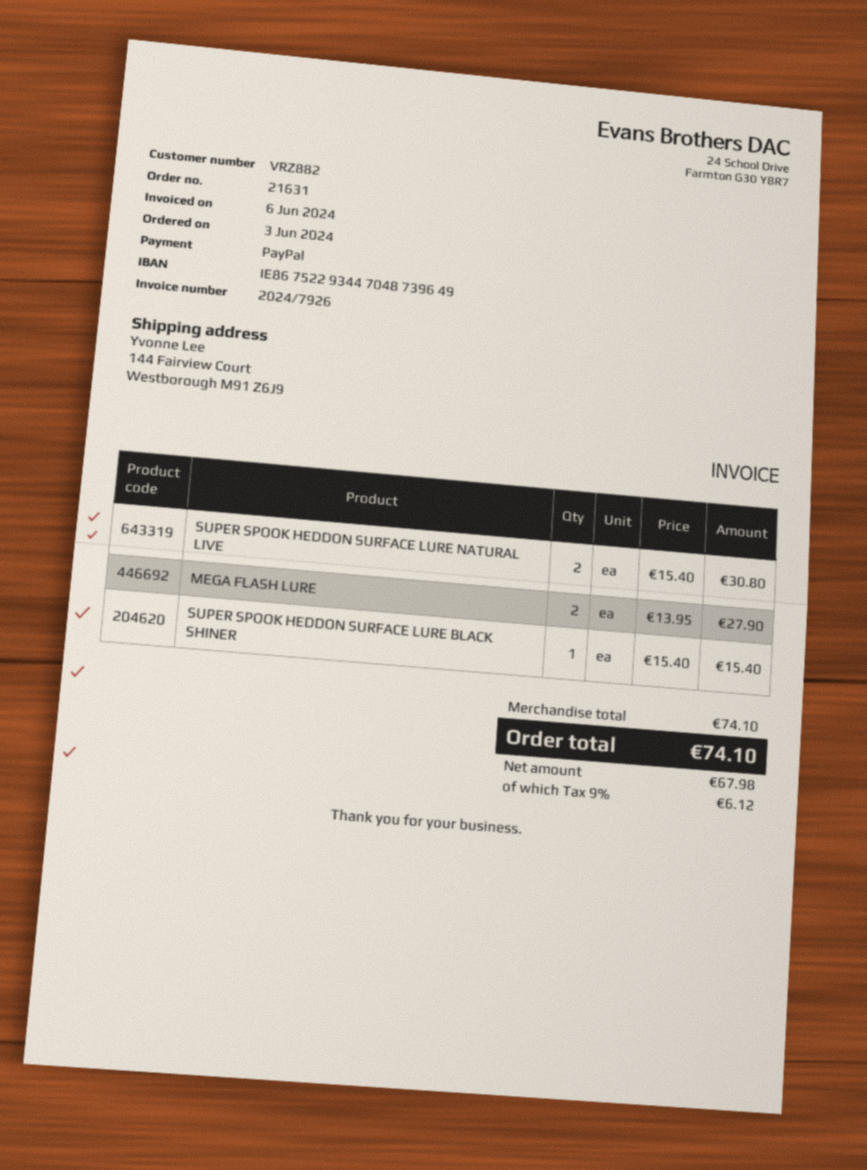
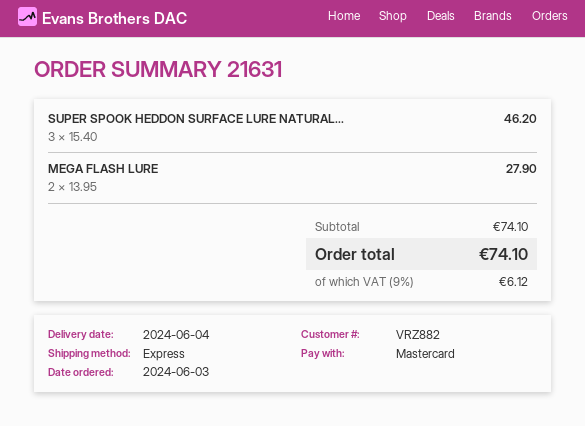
payment method: PayPal -> Mastercard
SUPER SPOOK HEDDON SURFACE LURE NATURAL LIVE: 2 x 15.40 = 30.80 -> 3 x 15.40 = 46.20
SUPER SPOOK HEDDON SURFACE LURE BLACK SHINER: 1 x 15.40 = 15.40 -> none

